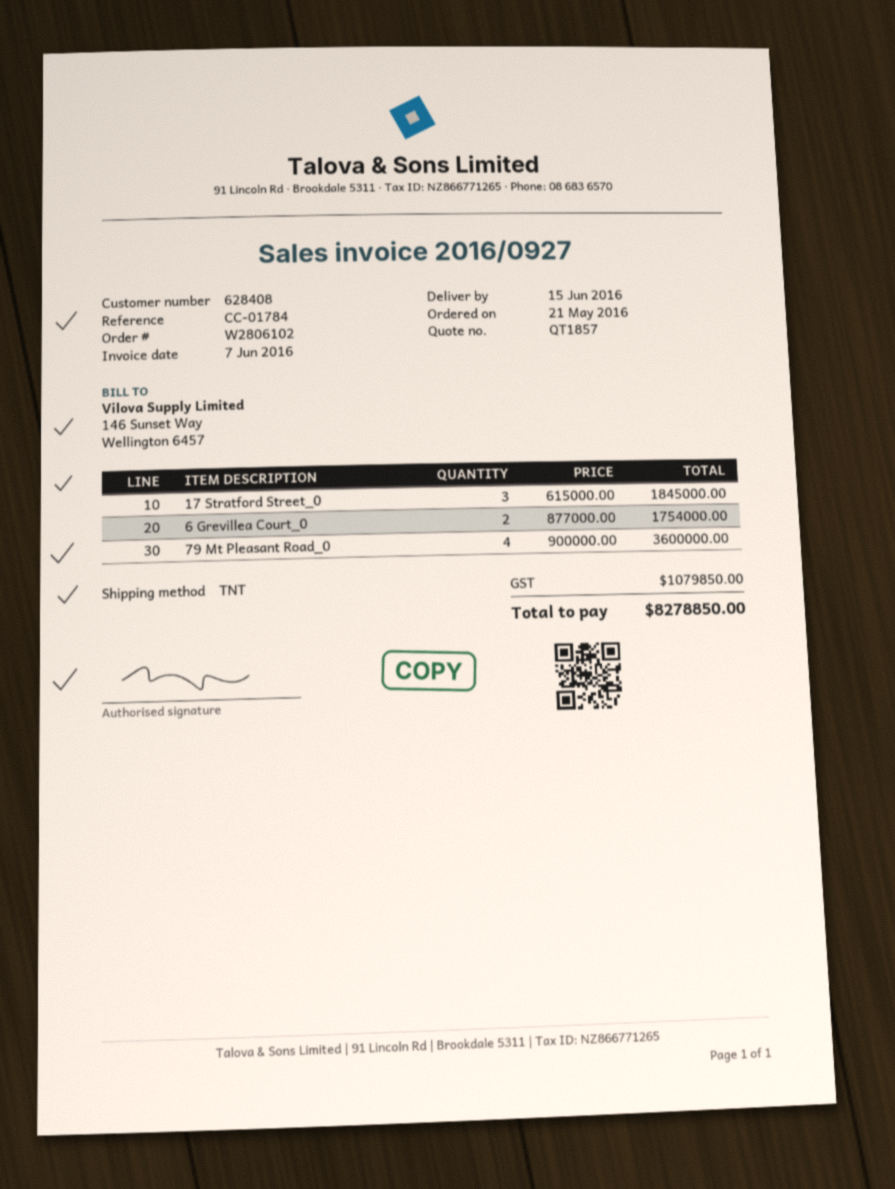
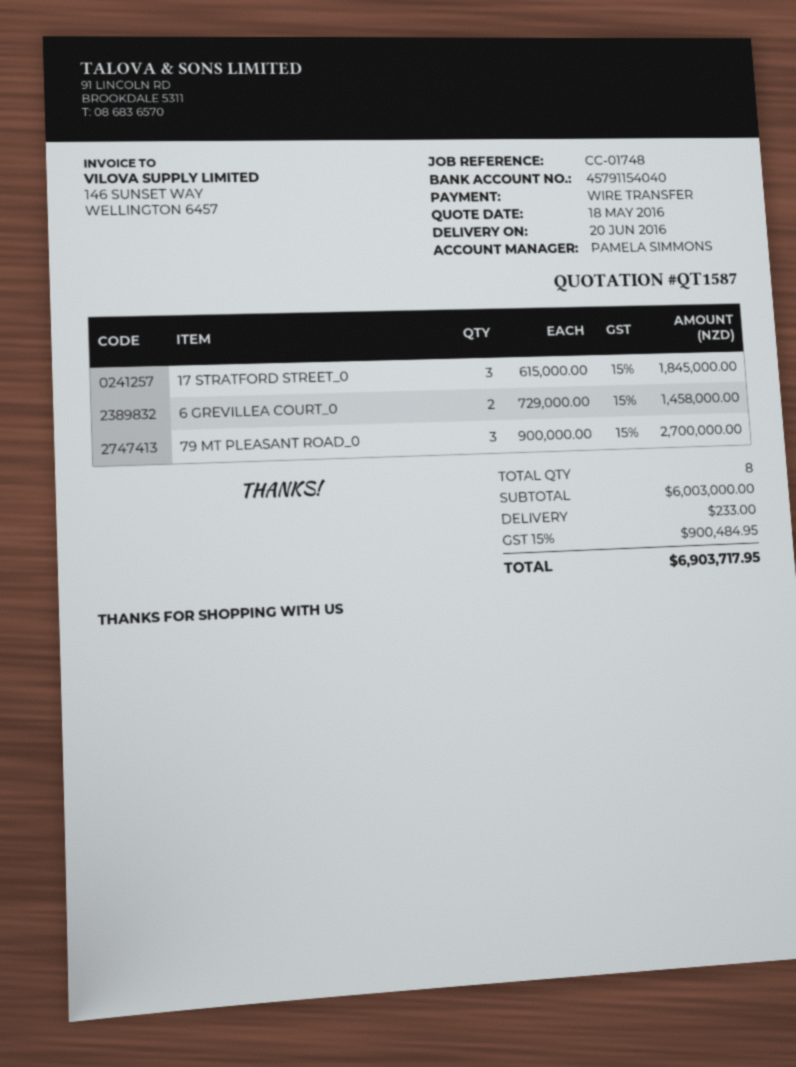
quote number: QT1857 -> QT1587
delivery date: 2016-06-15 -> 2016-06-20
reference: CC-01784 -> CC-01748
6 Grevillea Court_0: 2 x 877000.00 = 1754000.00 -> 2 x 729000.00 = 1458000.00
79 Mt Pleasant Road_0: 4 x 900000.00 = 3600000.00 -> 3 x 900000.00 = 2700000.00
shipping: none -> 233.00
tax: 1079850.00 -> 900484.95
total: 8278850.00 -> 6903717.95

